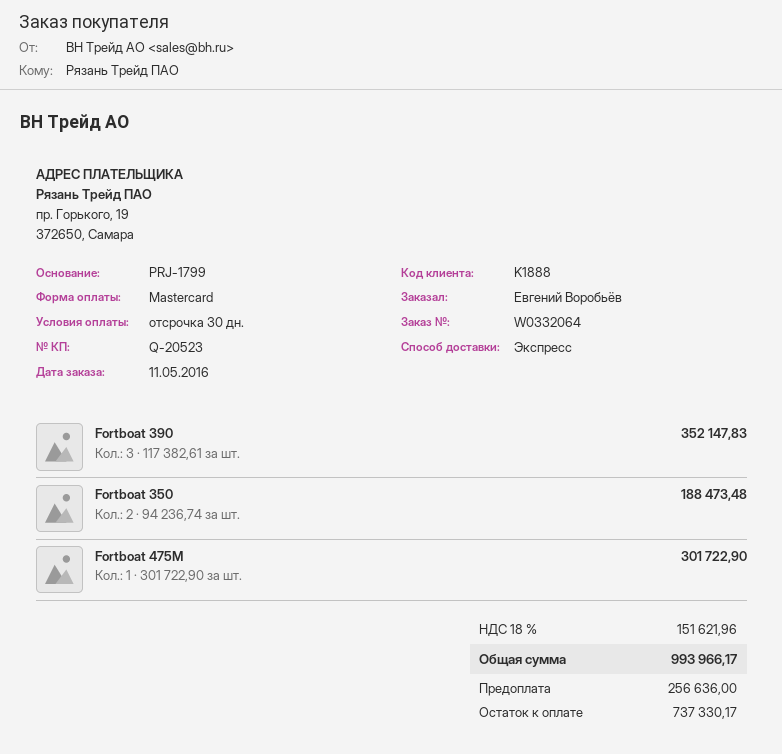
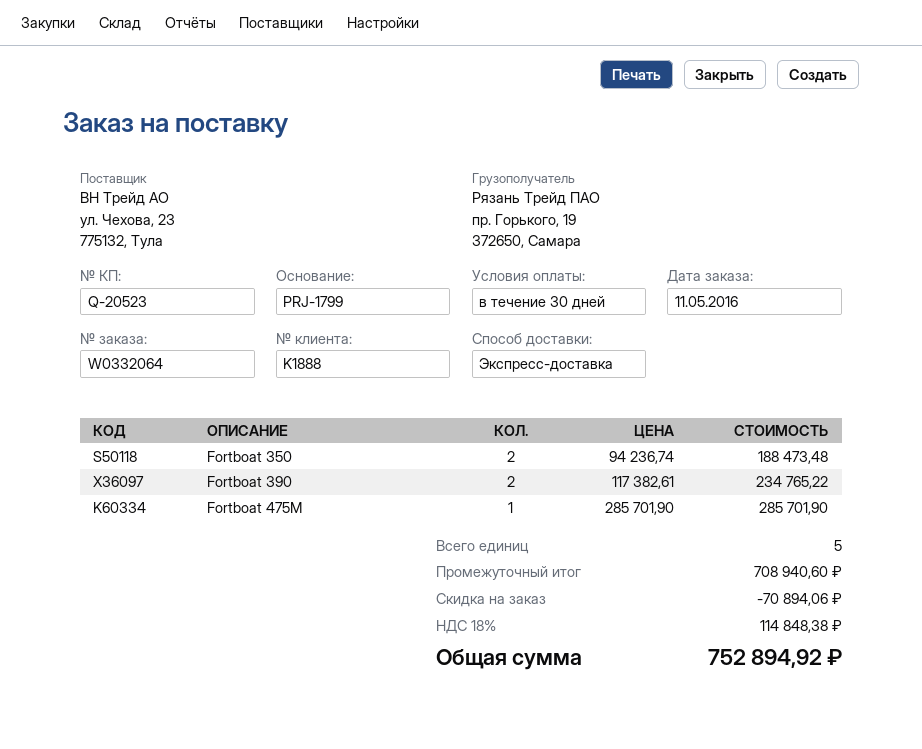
Fortboat 390: 3 x 117382.61 = 352147.83 -> 2 x 117382.61 = 234765.22
Fortboat 475M: 1 x 301722.90 = 301722.90 -> 1 x 285701.90 = 285701.90
discount: none -> 70894.06
tax: 18% = 151621.96 -> 18% = 114848.38
total: 993966.17 -> 752894.92

